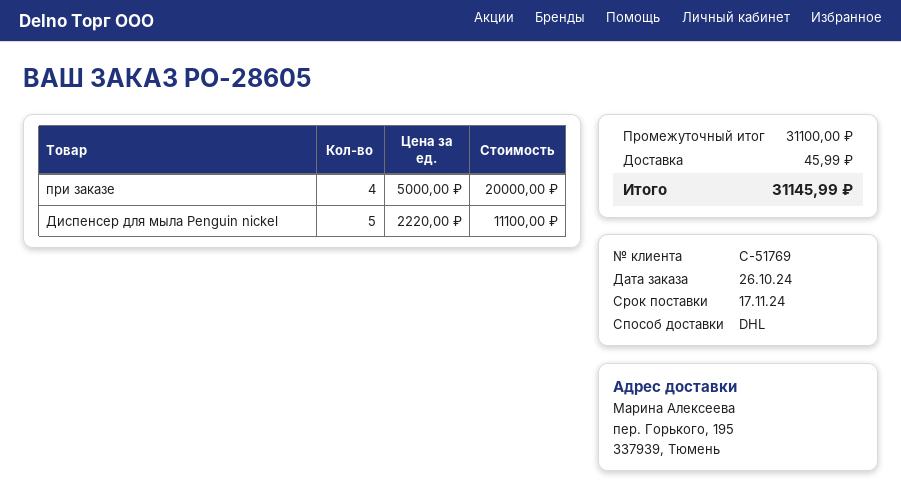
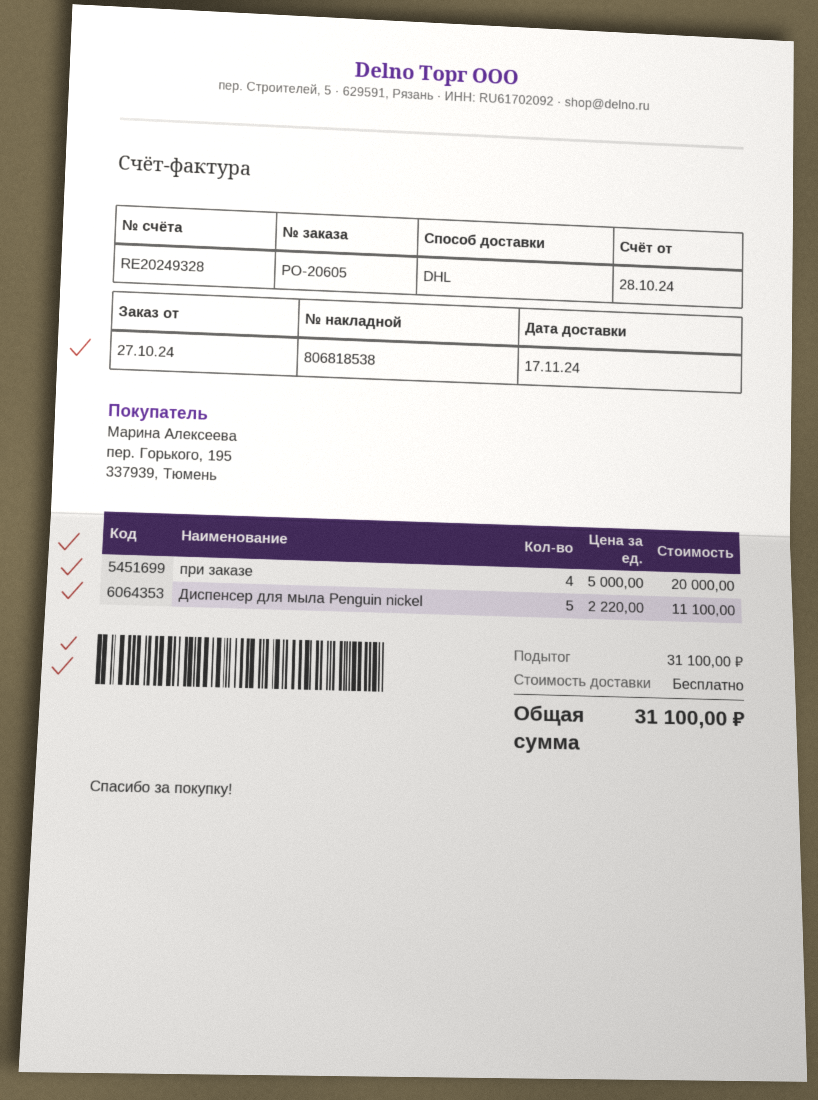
order number: PO-28605 -> PO-20605
order date: 2024-10-26 -> 2024-10-27
shipping: 45.99 -> 0.00
total: 31145.99 -> 31100.00

